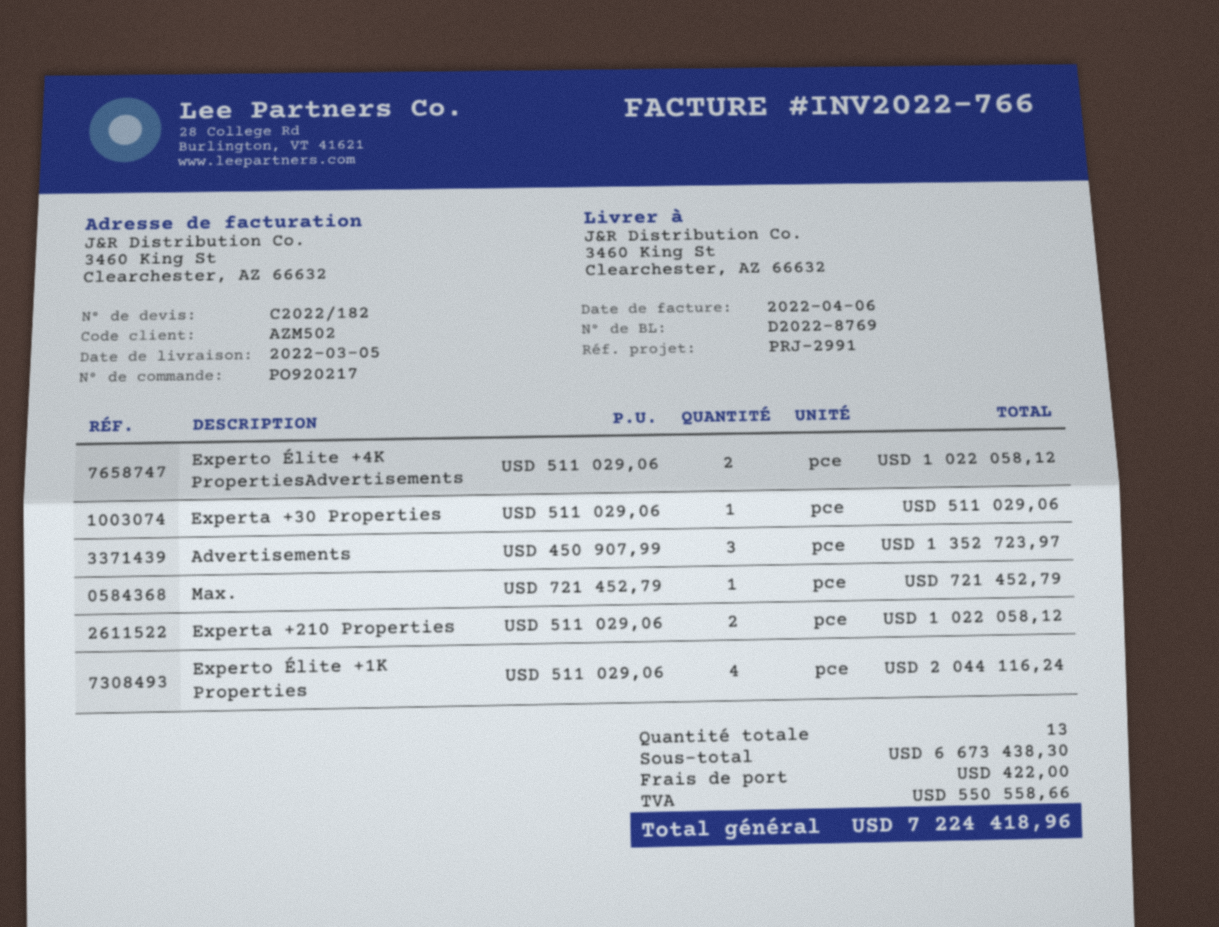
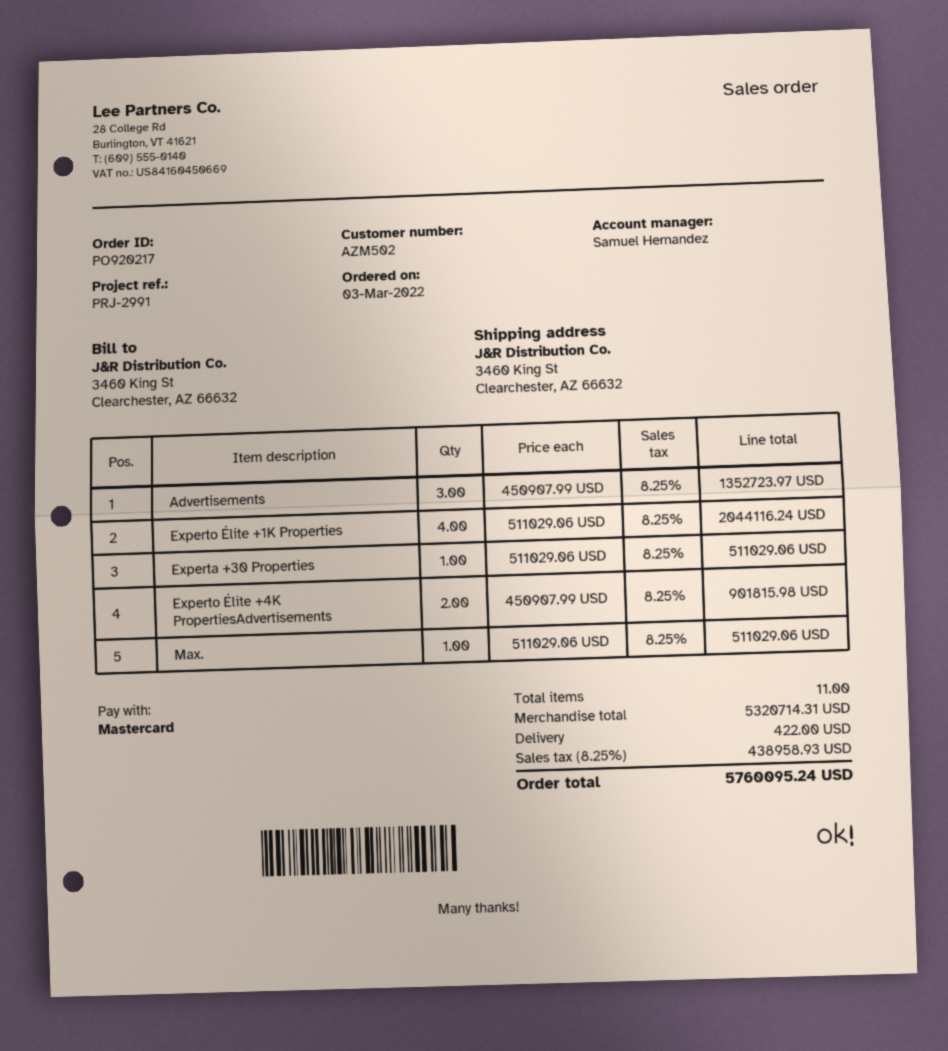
Experto Élite +4K PropertiesAdvertisements: 2 x 511029.06 = 1022058.12 -> 2 x 450907.99 = 901815.98
Max.: 1 x 721452.79 = 721452.79 -> 1 x 511029.06 = 511029.06
Experta +210 Properties: 2 x 511029.06 = 1022058.12 -> none
total quantity: 13 -> 11
subtotal: 6673438.30 -> 5320714.31
tax: 550558.66 -> 438958.93
total: 7224418.96 -> 5760095.24

